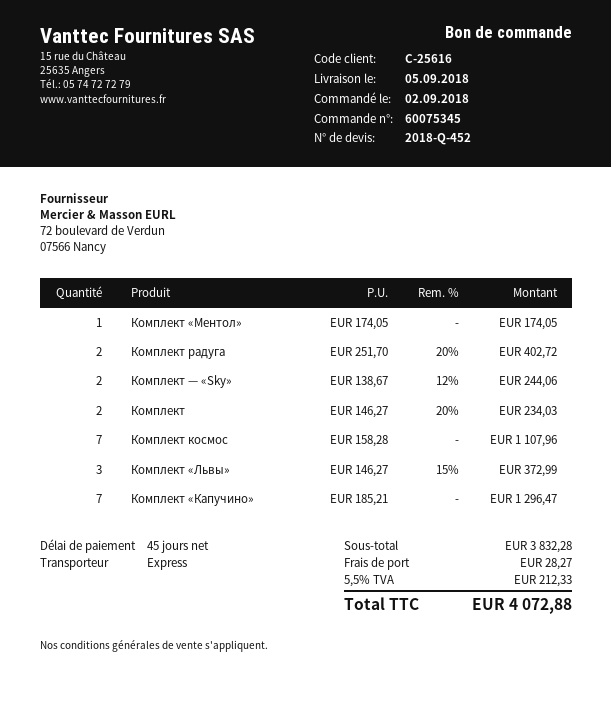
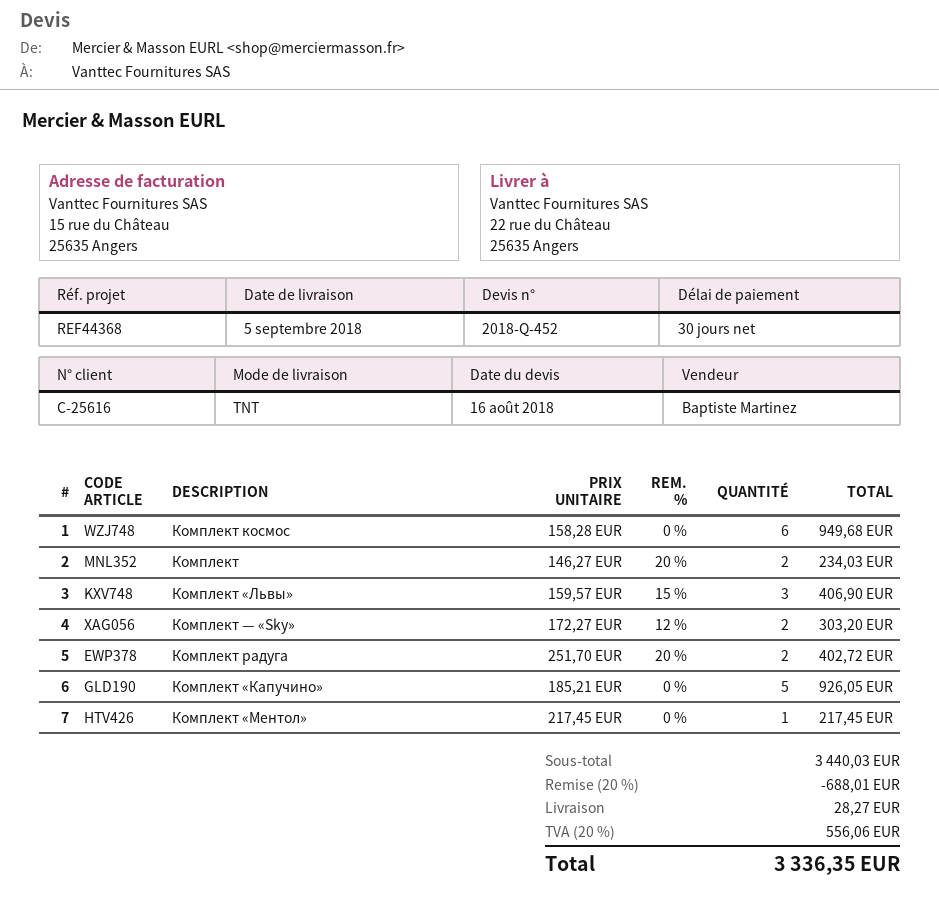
payment terms: 45 days -> 30 days
shipping method: express -> TNT
Комплект «Ментол»: 1 x 174.05 = 174.05 -> 1 x 217.45 = 217.45
Комплект — «Sky»: 2 x 138.67 - 12% = 244.06 -> 2 x 172.27 - 12% = 303.20
Комплект космос: 7 x 158.28 = 1107.96 -> 6 x 158.28 = 949.68
Комплект «Львы»: 3 x 146.27 - 15% = 372.99 -> 3 x 159.57 - 15% = 406.90
Комплект «Капучино»: 7 x 185.21 = 1296.47 -> 5 x 185.21 = 926.05
subtotal: 3832.28 -> 3440.03
discount: none -> 20% = 688.01
tax: 5.5% = 212.33 -> 20% = 556.06
total: 4072.88 -> 3336.35

